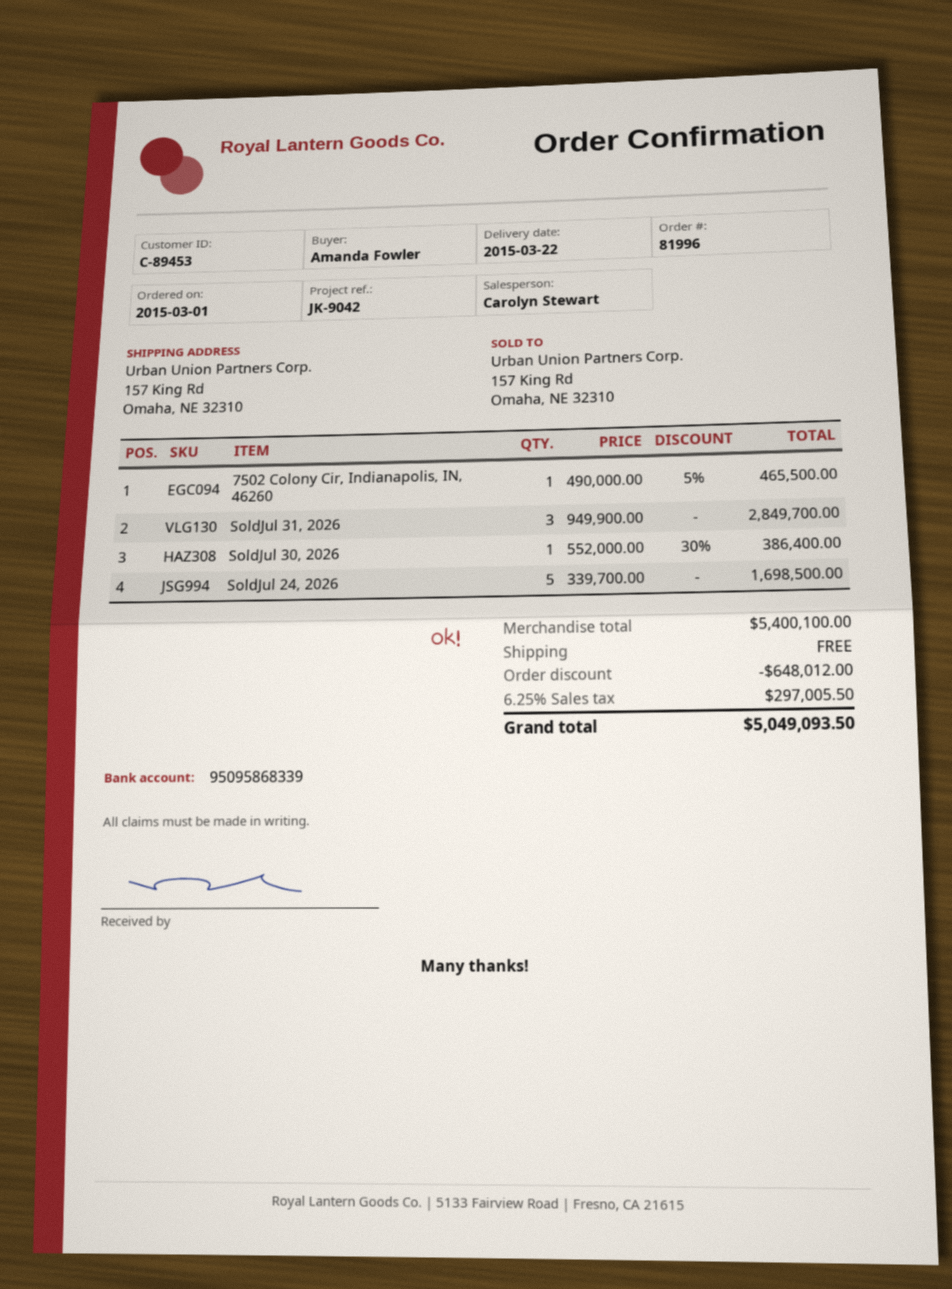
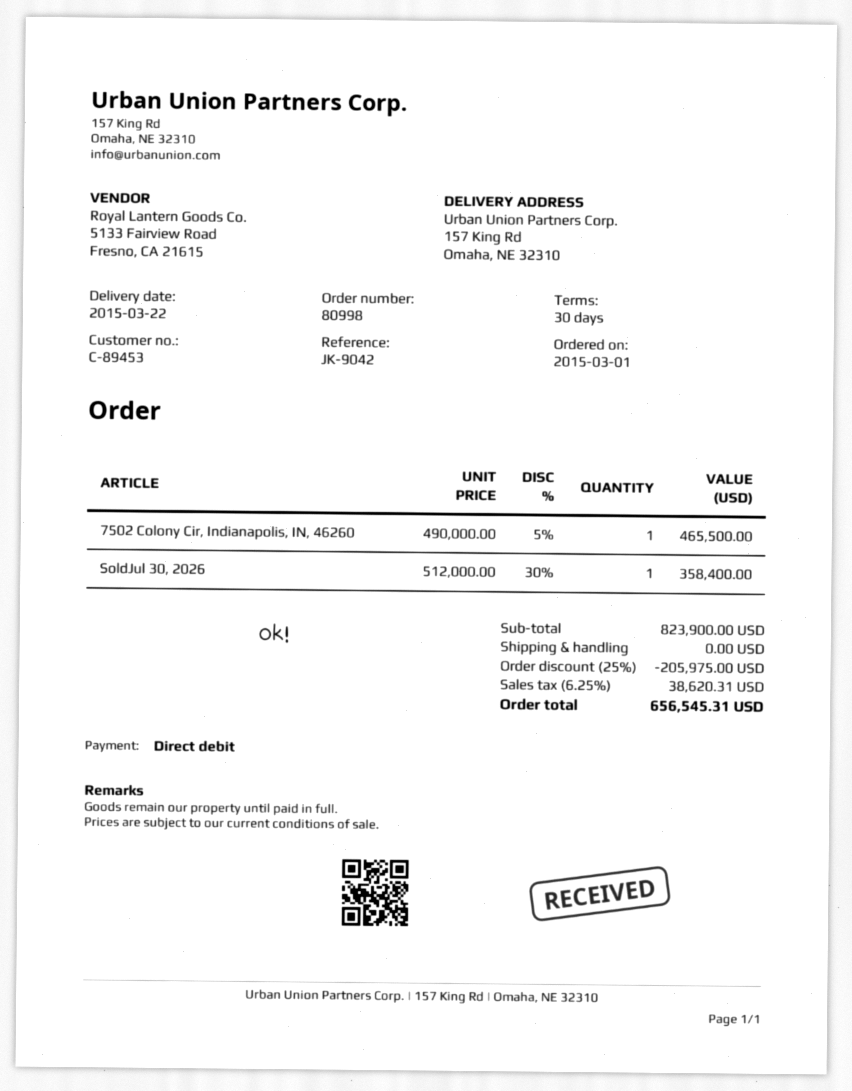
order number: 81996 -> 80998
SoldJul 31, 2026: 3 x 949900.00 = 2849700.00 -> none
SoldJul 30, 2026: 1 x 552000.00 - 30% = 386400.00 -> 1 x 512000.00 - 30% = 358400.00
SoldJul 24, 2026: 5 x 339700.00 = 1698500.00 -> none
subtotal: 5400100.00 -> 823900.00
discount: 648012.00 -> 205975.00
tax: 6.25% = 297005.50 -> 6.25% = 38620.31
total: 5049093.50 -> 656545.31

